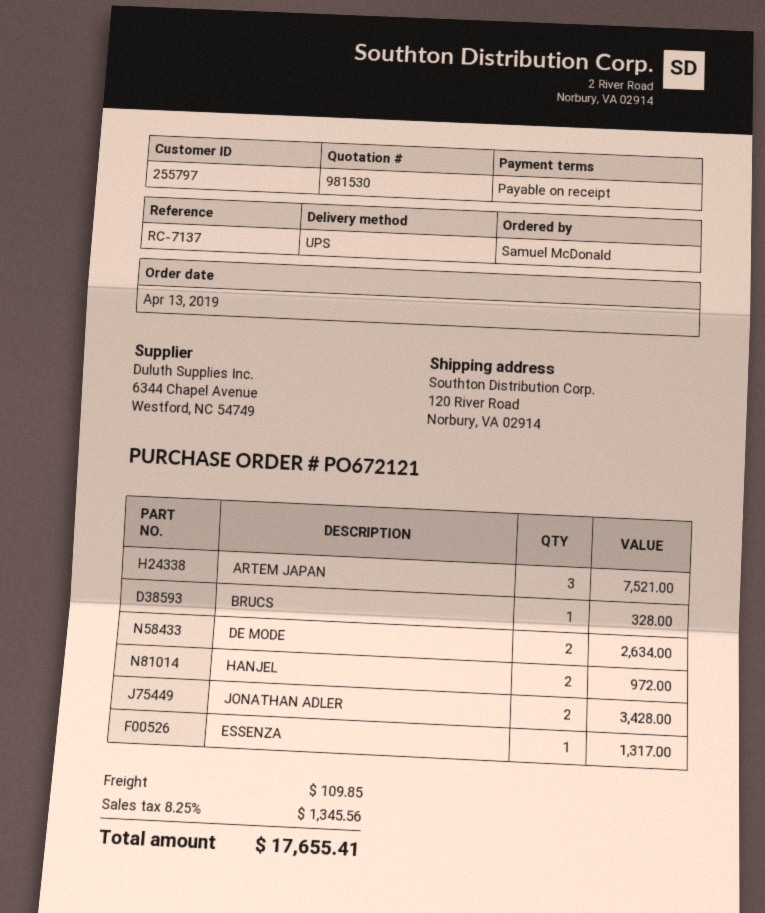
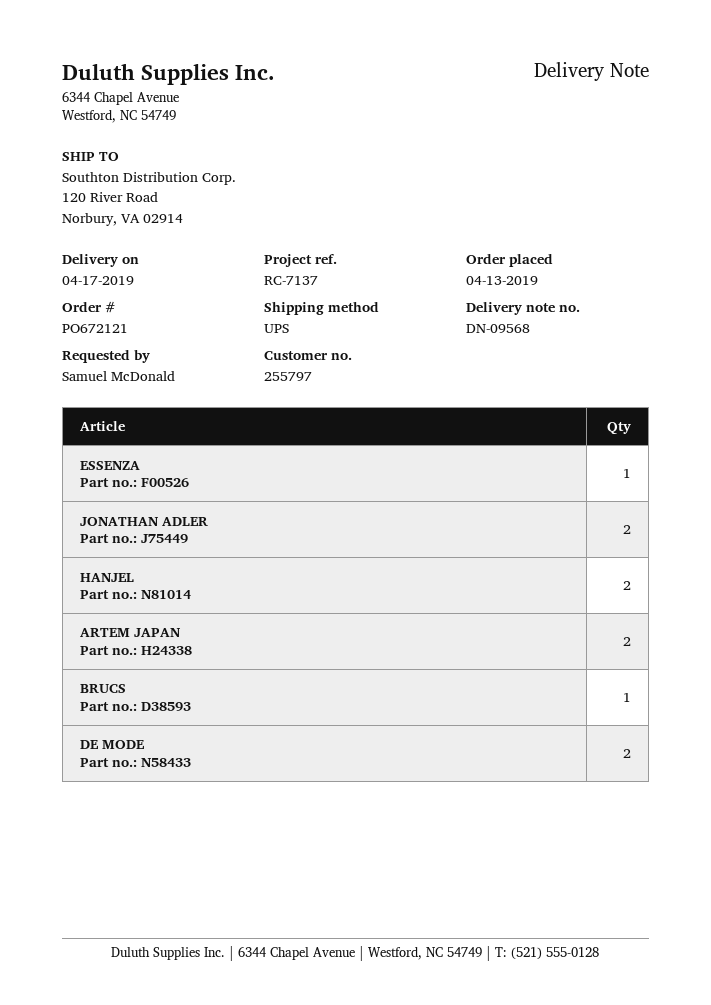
ARTEM JAPAN: 3 -> 2

